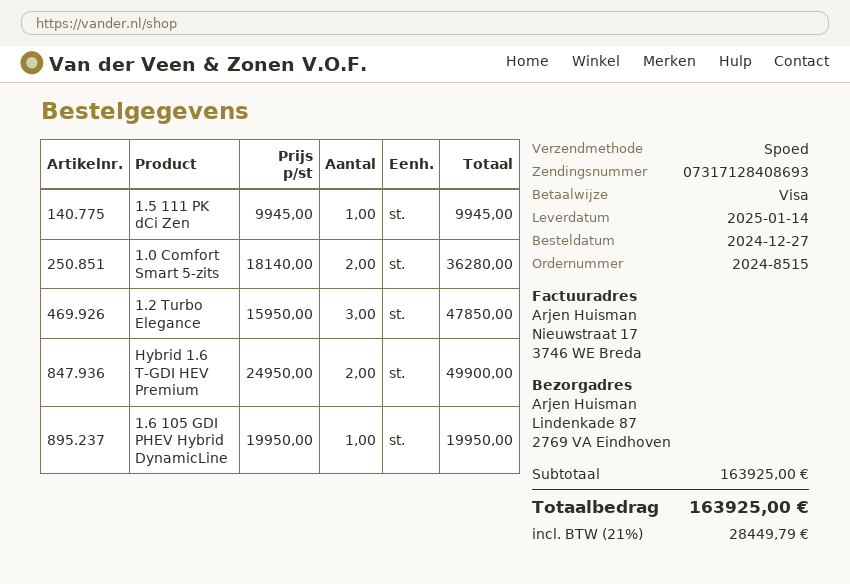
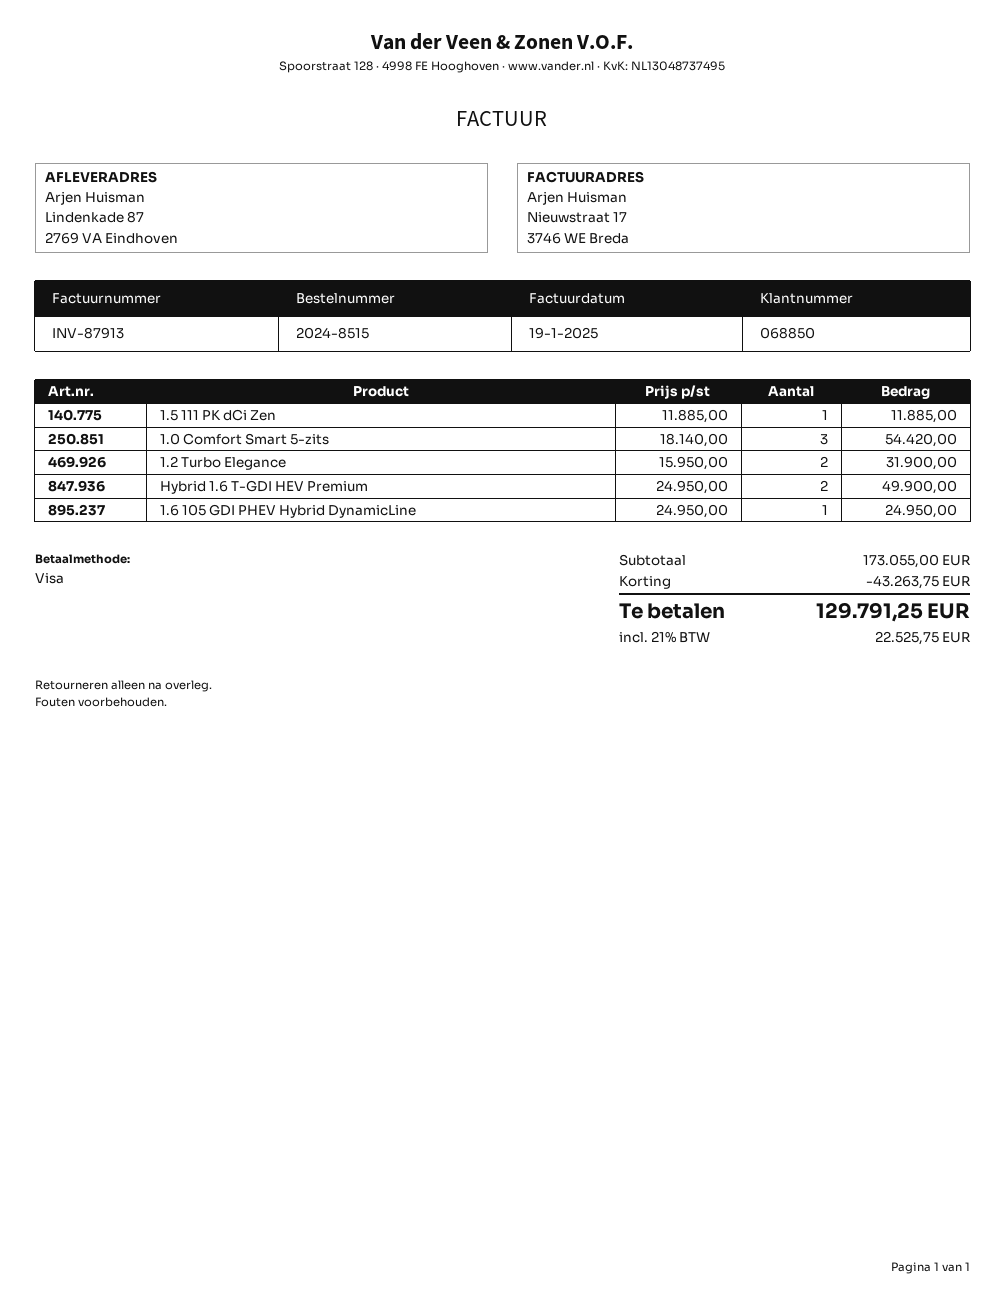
1.5 111 PK dCi Zen: 1 x 9945.00 = 9945.00 -> 1 x 11885.00 = 11885.00
1.0 Comfort Smart 5-zits: 2 x 18140.00 = 36280.00 -> 3 x 18140.00 = 54420.00
1.2 Turbo Elegance: 3 x 15950.00 = 47850.00 -> 2 x 15950.00 = 31900.00
1.6 105 GDI PHEV Hybrid DynamicLine: 1 x 19950.00 = 19950.00 -> 1 x 24950.00 = 24950.00
subtotal: 163925.00 -> 173055.00
discount: none -> 43263.75
tax: 21% = 28449.79 -> 21% = 22525.75
total: 163925.00 -> 129791.25

